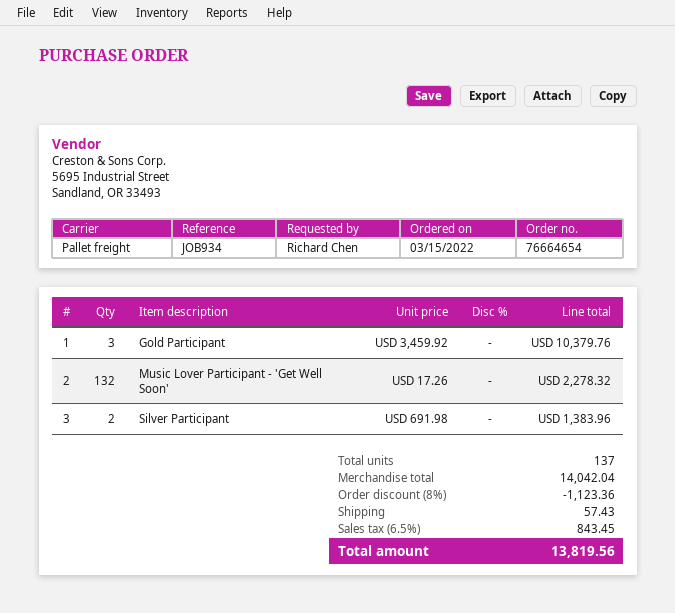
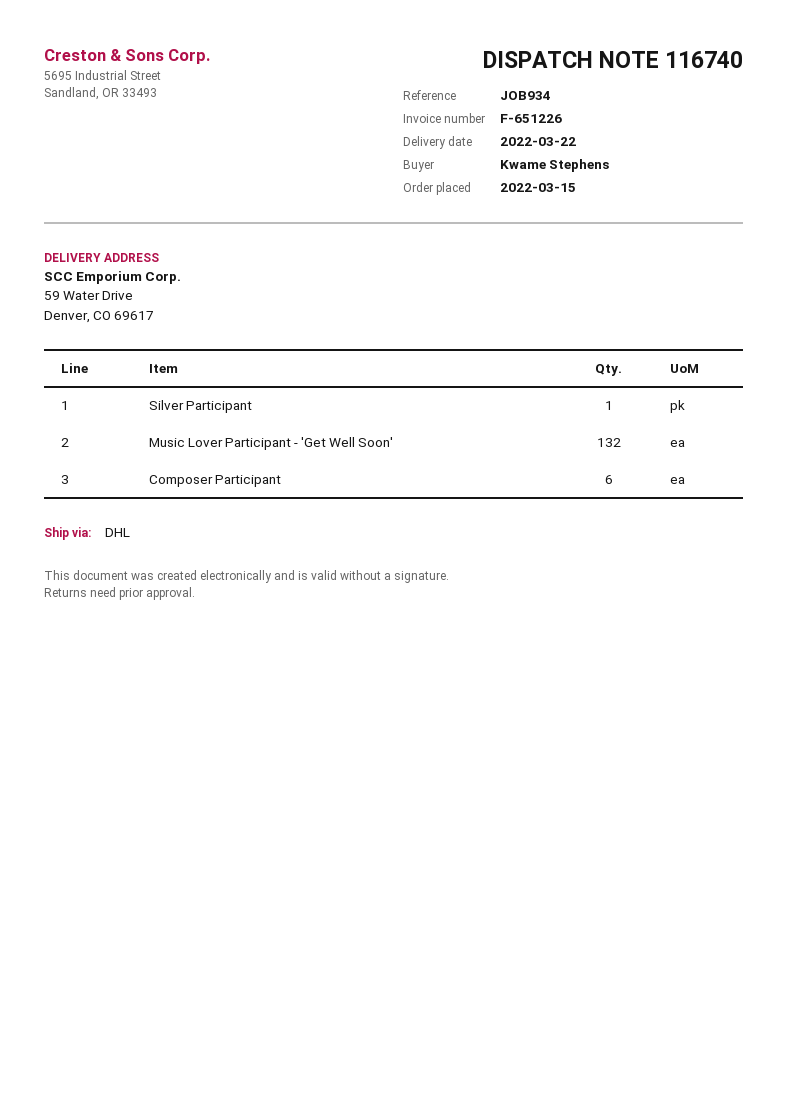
ordered by: Richard Chen -> Kwame Stephens
shipping method: pallet freight -> DHL
Gold Participant: 3 -> none
Silver Participant: 2 -> 1
Composer Participant: none -> 6

